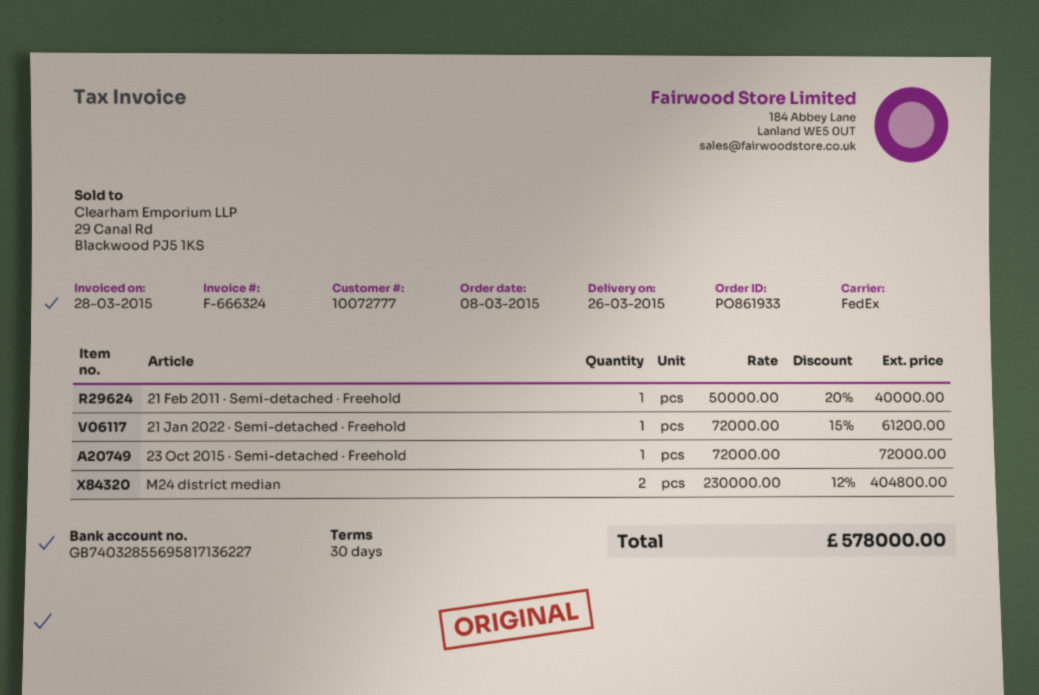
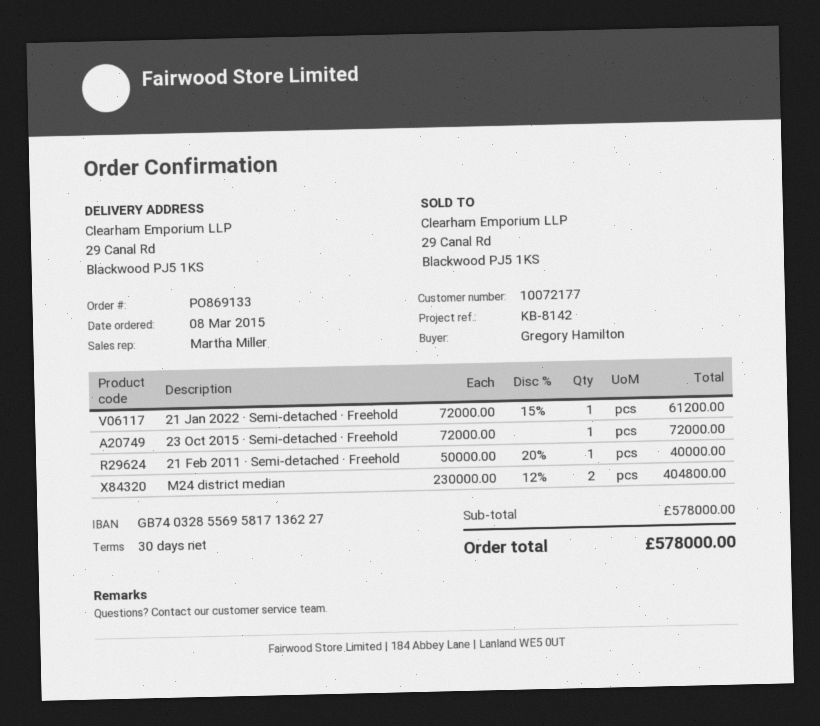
order number: PO861933 -> PO869133
customer number: 10072777 -> 10072177

